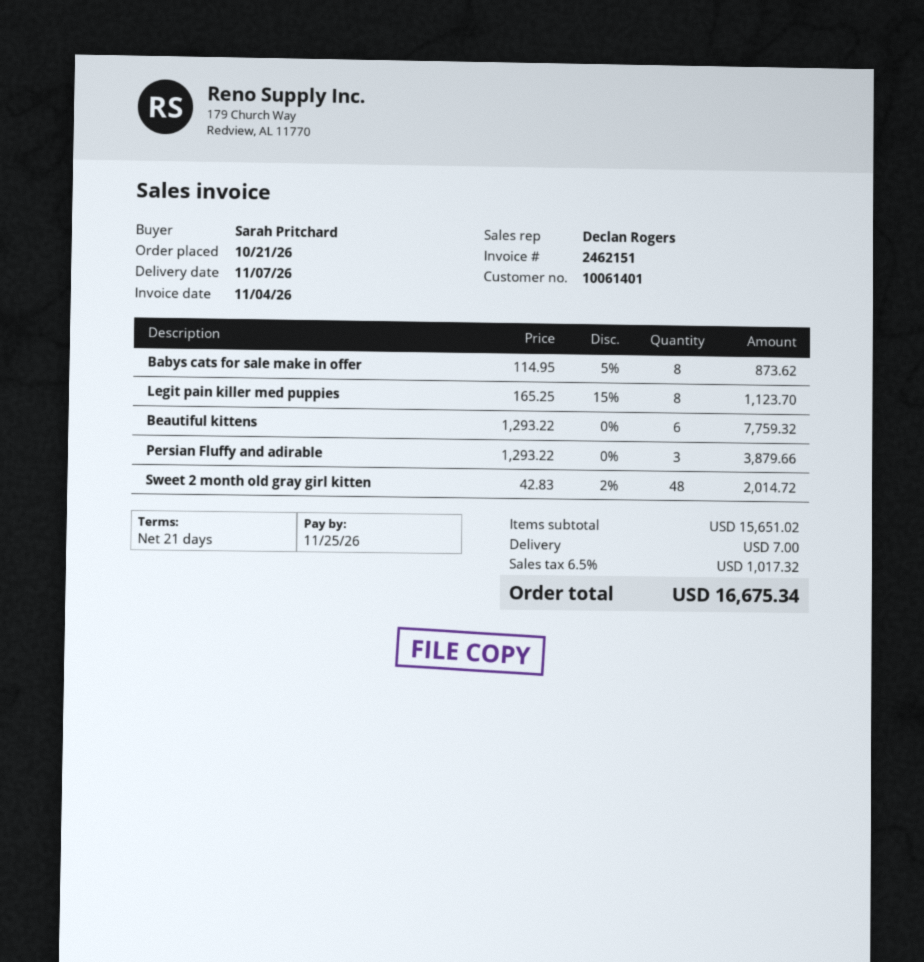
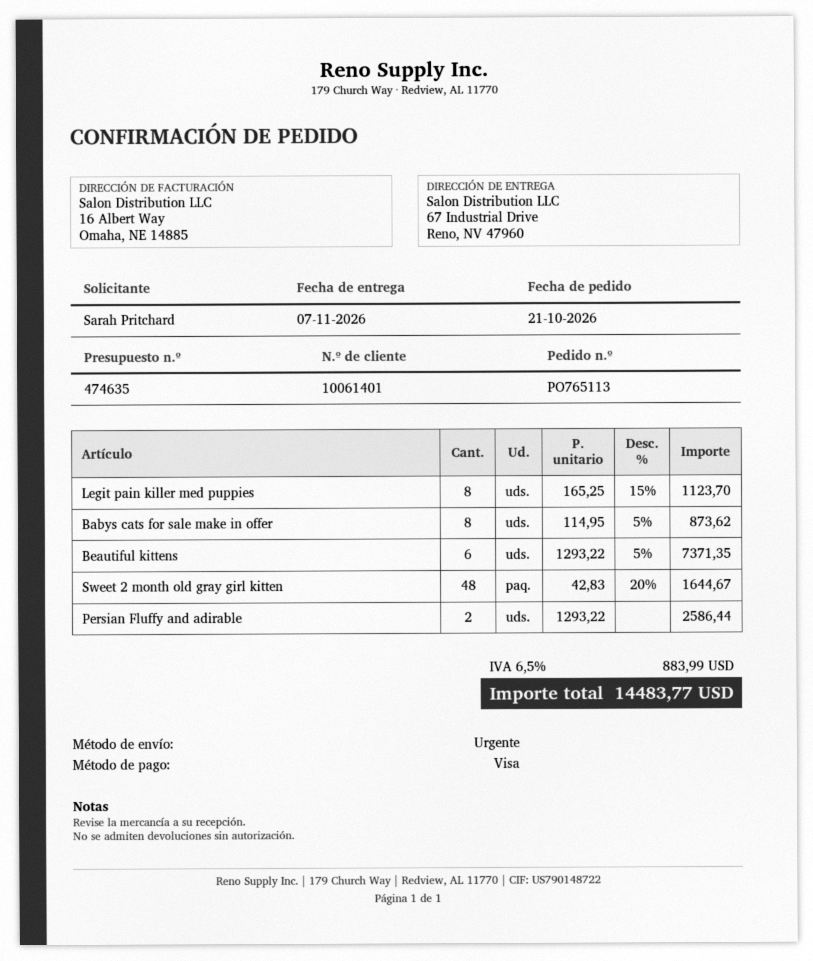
Beautiful kittens: 6 x 1293.22 = 7759.32 -> 6 x 1293.22 - 5% = 7371.35
Persian Fluffy and adirable: 3 x 1293.22 = 3879.66 -> 2 x 1293.22 = 2586.44
Sweet 2 month old gray girl kitten: 48 x 42.83 - 2% = 2014.72 -> 48 x 42.83 - 20% = 1644.67
shipping: 7.00 -> none
tax: 6.5% = 1017.32 -> 6.5% = 883.99
total: 16675.34 -> 14483.77

